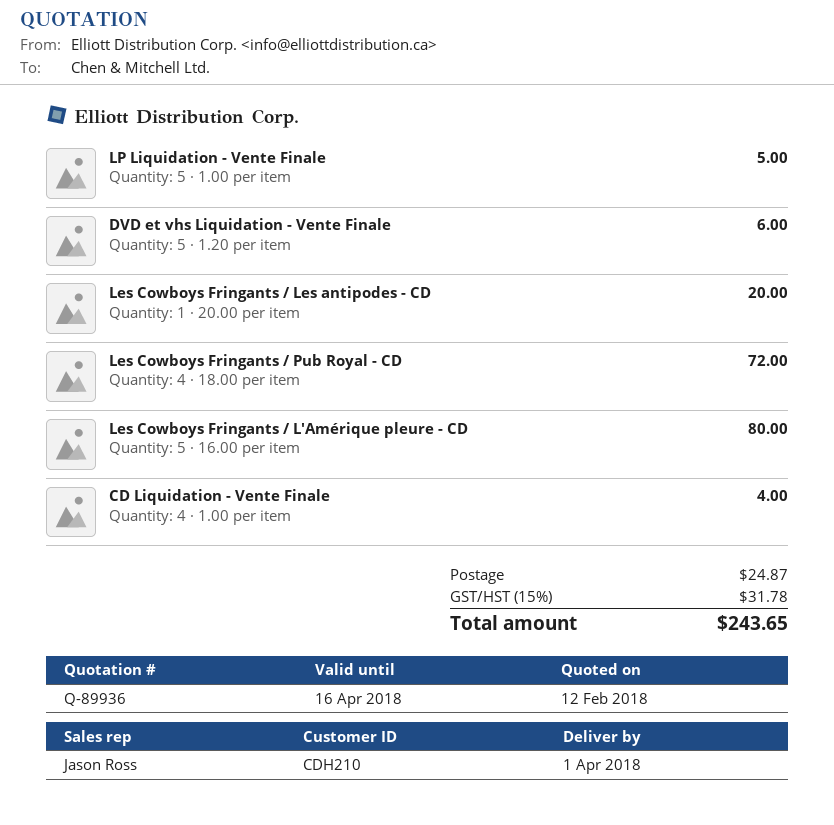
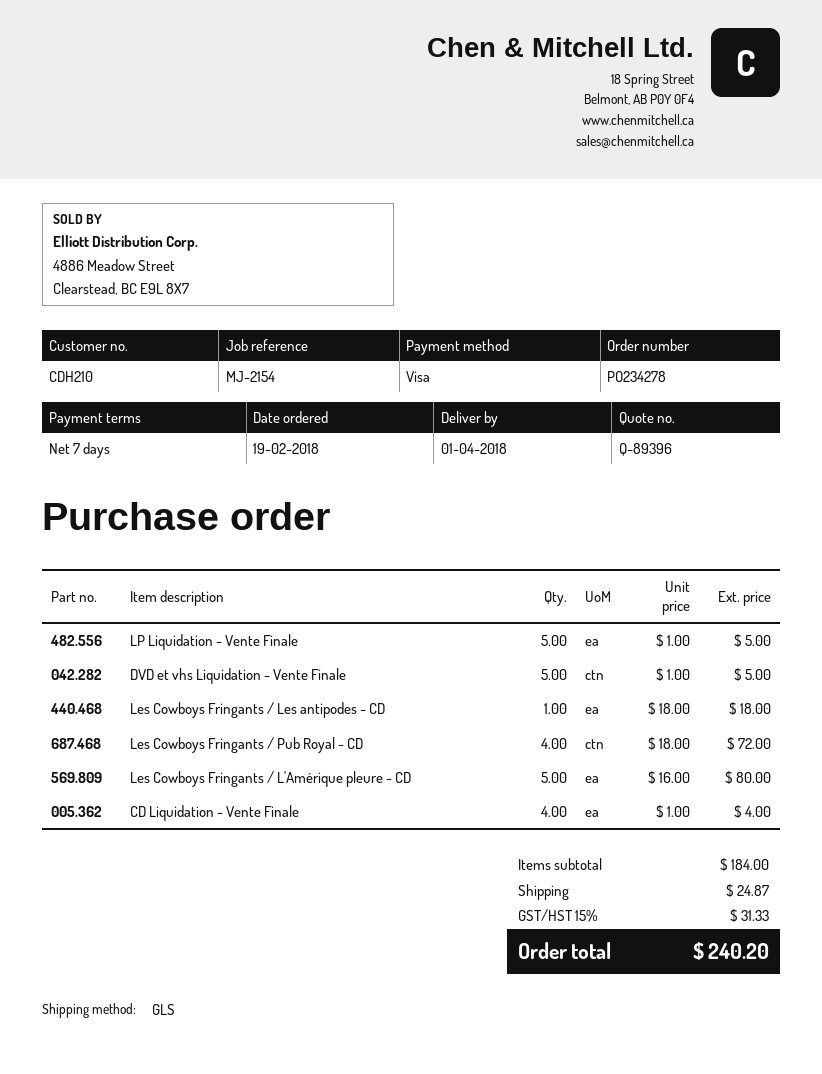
quote number: Q-89936 -> Q-89396
DVD et vhs Liquidation - Vente Finale: 5 x 1.20 = 6.00 -> 5 x 1.00 = 5.00
Les Cowboys Fringants / Les antipodes - CD: 1 x 20.00 = 20.00 -> 1 x 18.00 = 18.00
tax: 15% = 31.78 -> 15% = 31.33
total: 243.65 -> 240.20

